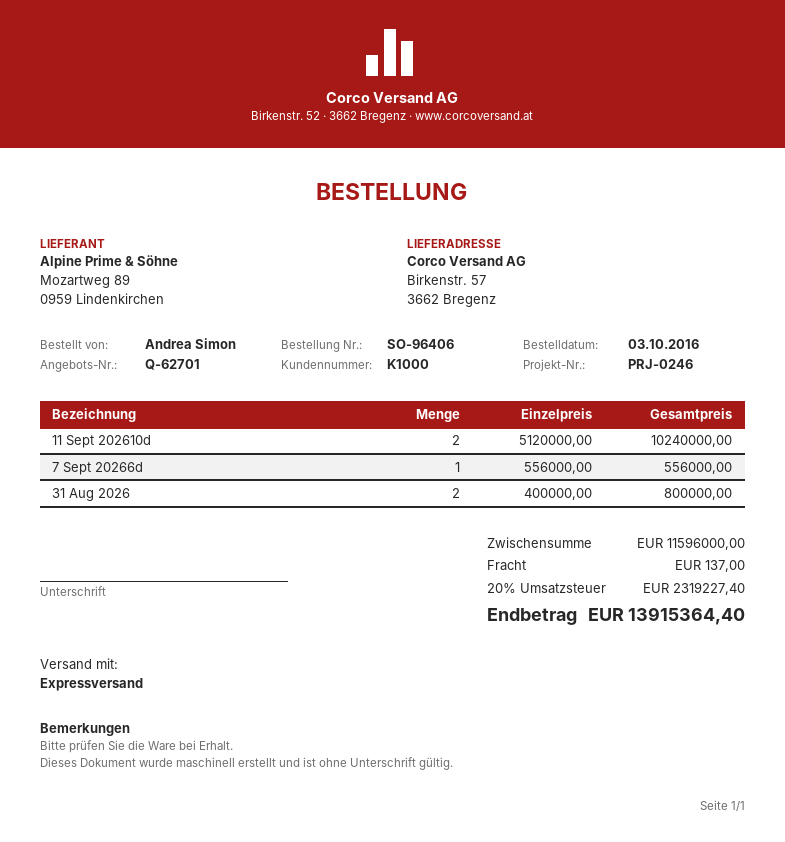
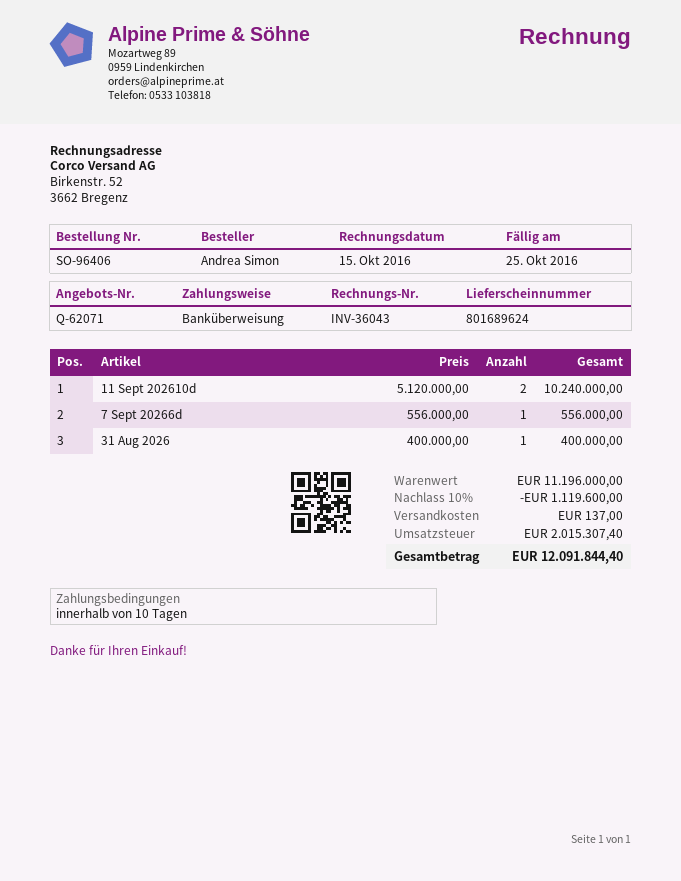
quote number: Q-62701 -> Q-62071
31 Aug 2026: 2 x 400000.00 = 800000.00 -> 1 x 400000.00 = 400000.00
subtotal: 11596000.00 -> 11196000.00
discount: none -> 10% = 1119600.00
tax: 2319227.40 -> 2015307.40
total: 13915364.40 -> 12091844.40

